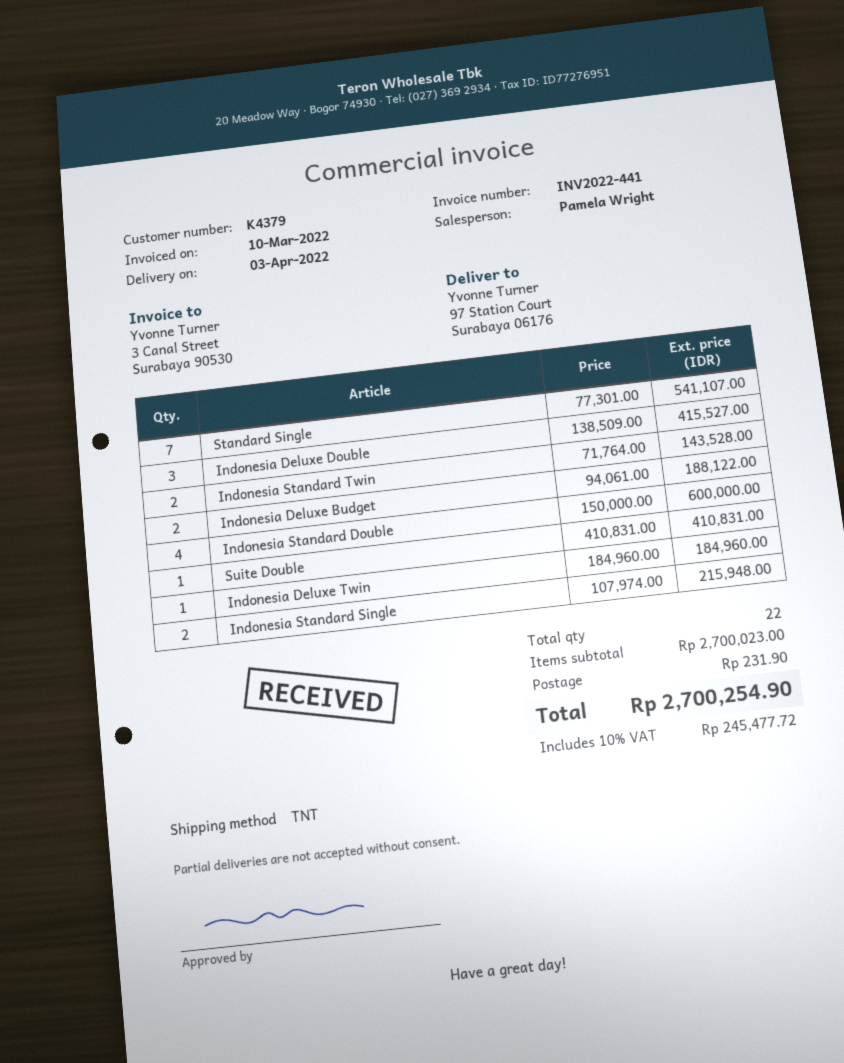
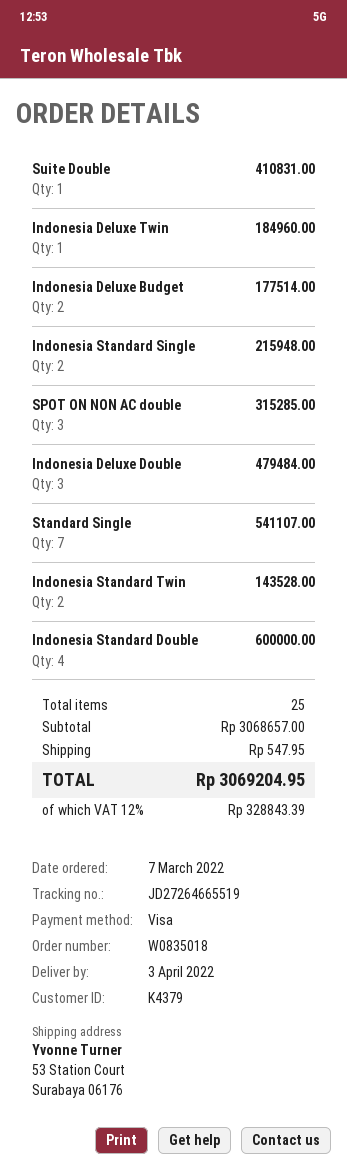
ship to: 97 Station Court, Surabaya 06176 -> 53 Station Court, Surabaya 06176
Indonesia Deluxe Double: 3 for 415527.00 -> 3 for 479484.00
Indonesia Deluxe Budget: 2 for 188122.00 -> 2 for 177514.00
SPOT ON NON AC double: none -> 3 for 315285.00
total quantity: 22 -> 25
subtotal: 2700023.00 -> 3068657.00
shipping: 231.90 -> 547.95
tax: 10% = 245477.72 -> 12% = 328843.39
total: 2700254.90 -> 3069204.95

